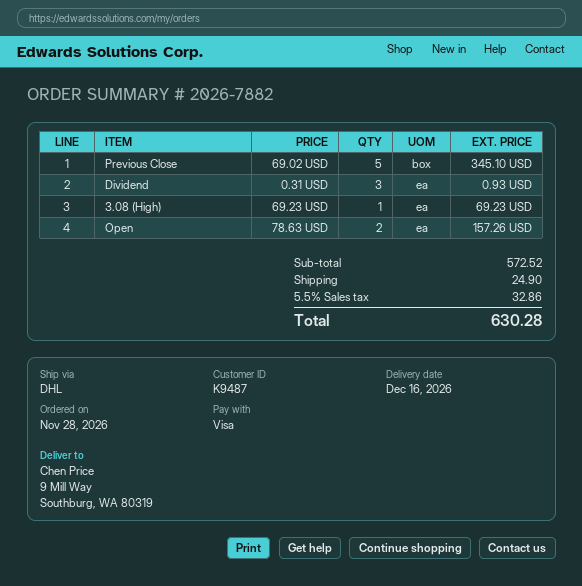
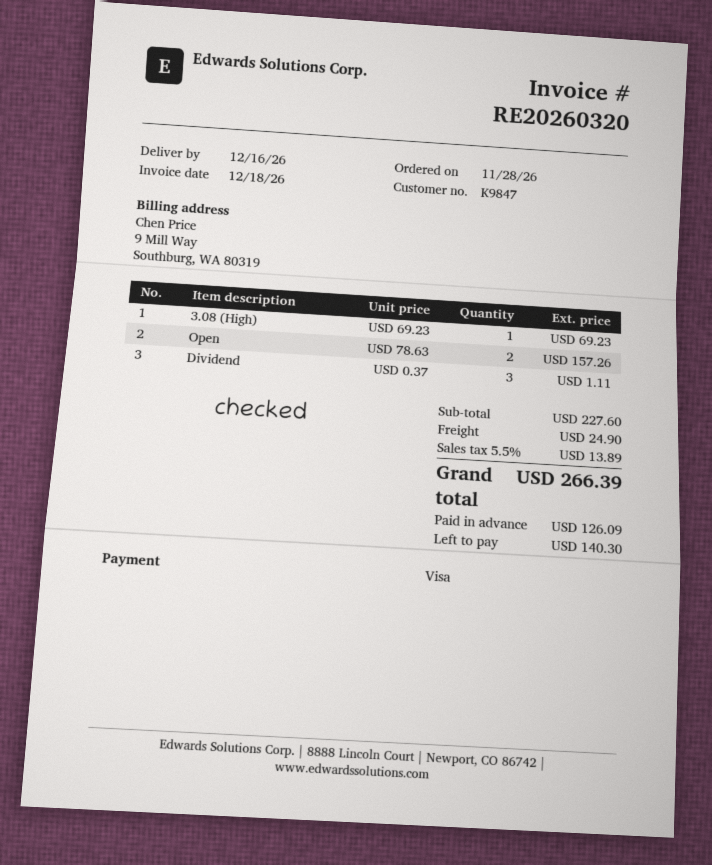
customer number: K9487 -> K9847
Previous Close: 5 x 69.02 = 345.10 -> none
Dividend: 3 x 0.31 = 0.93 -> 3 x 0.37 = 1.11
subtotal: 572.52 -> 227.60
tax: 5.5% = 32.86 -> 5.5% = 13.89
total: 630.28 -> 266.39

